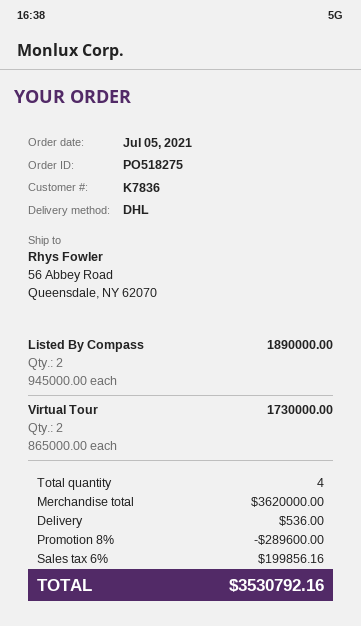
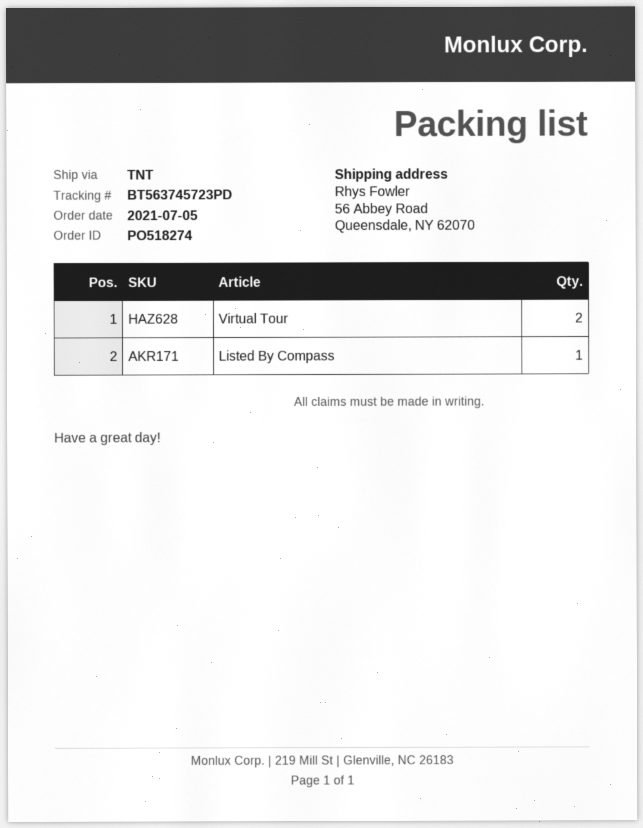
order number: PO518275 -> PO518274
shipping method: DHL -> TNT
Listed By Compass: 2 -> 1

